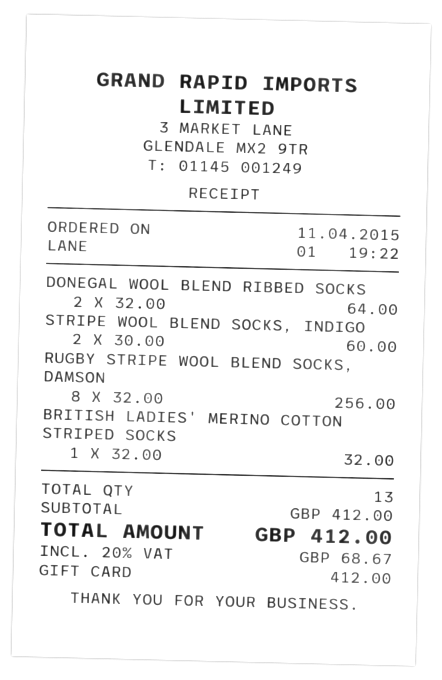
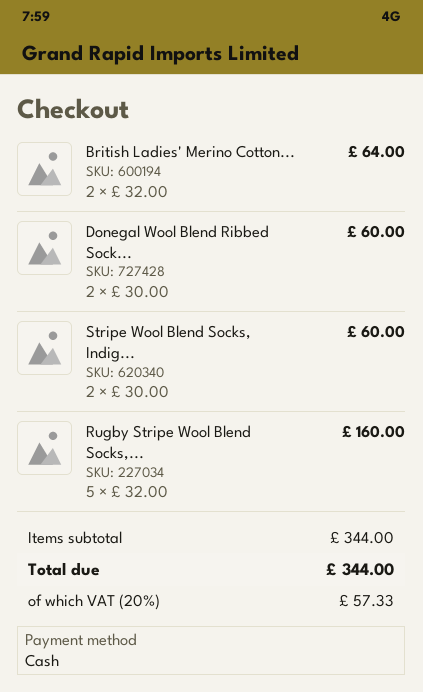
payment method: gift card -> cash
DONEGAL WOOL BLEND RIBBED SOCKS: 2 x 32.00 = 64.00 -> 2 x 30.00 = 60.00
RUGBY STRIPE WOOL BLEND SOCKS, DAMSON: 8 x 32.00 = 256.00 -> 5 x 32.00 = 160.00
BRITISH LADIES' MERINO COTTON STRIPED SOCKS: 1 x 32.00 = 32.00 -> 2 x 32.00 = 64.00
subtotal: 412.00 -> 344.00
tax: 20% = 68.67 -> 20% = 57.33
total: 412.00 -> 344.00

